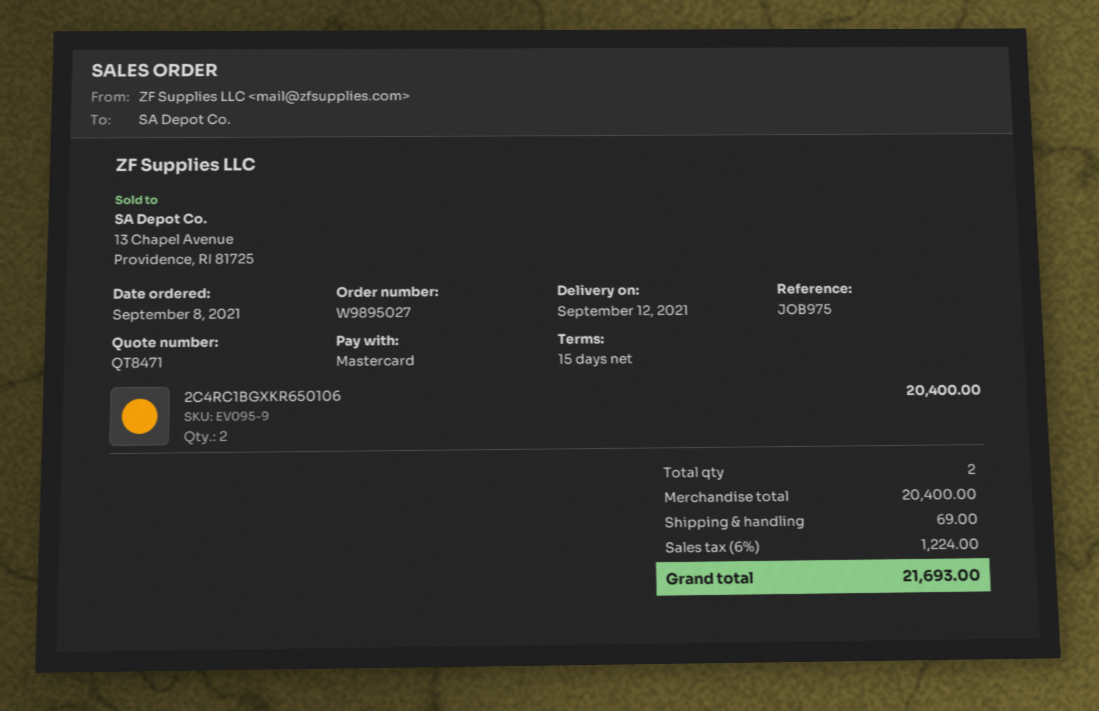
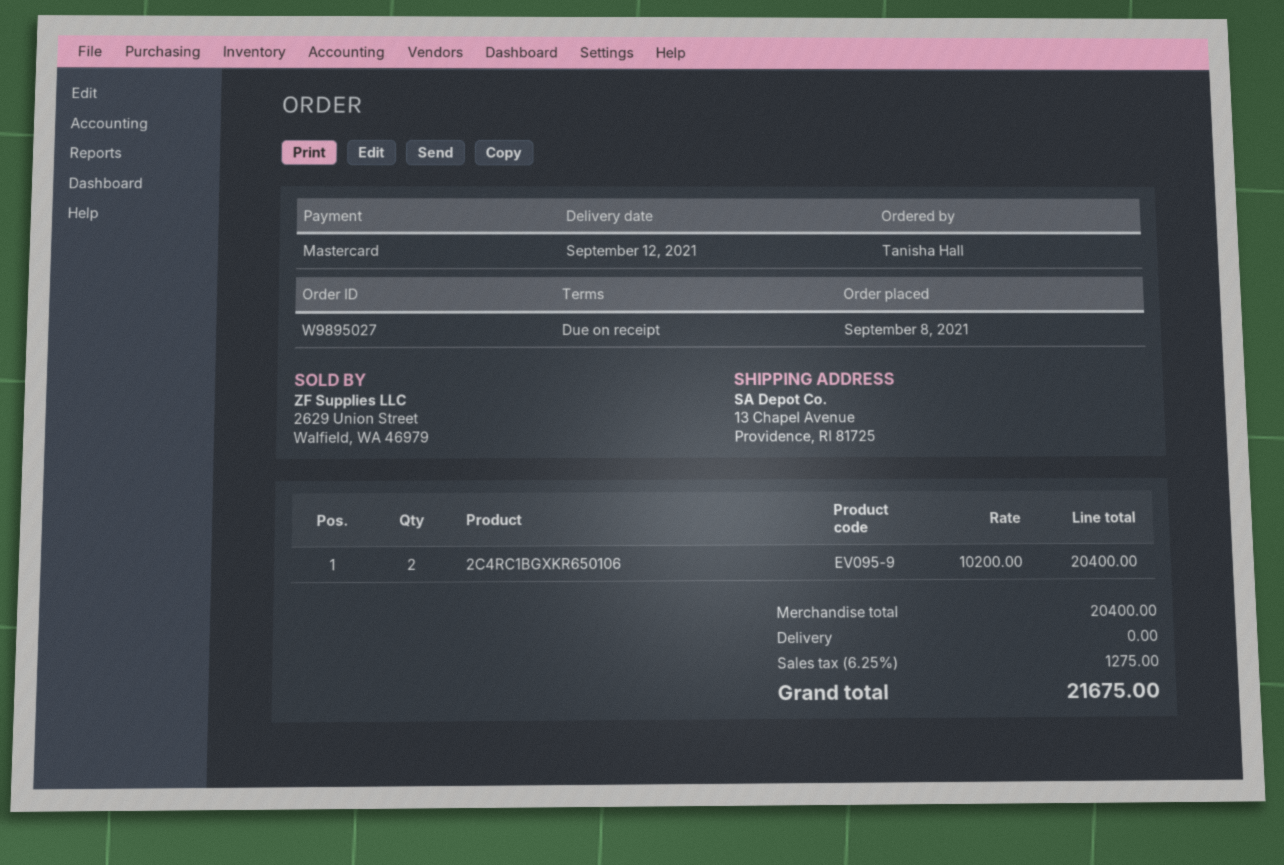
payment terms: 15 days -> on receipt
shipping: 69.00 -> 0.00
tax: 6% = 1224.00 -> 6.25% = 1275.00
total: 21693.00 -> 21675.00

